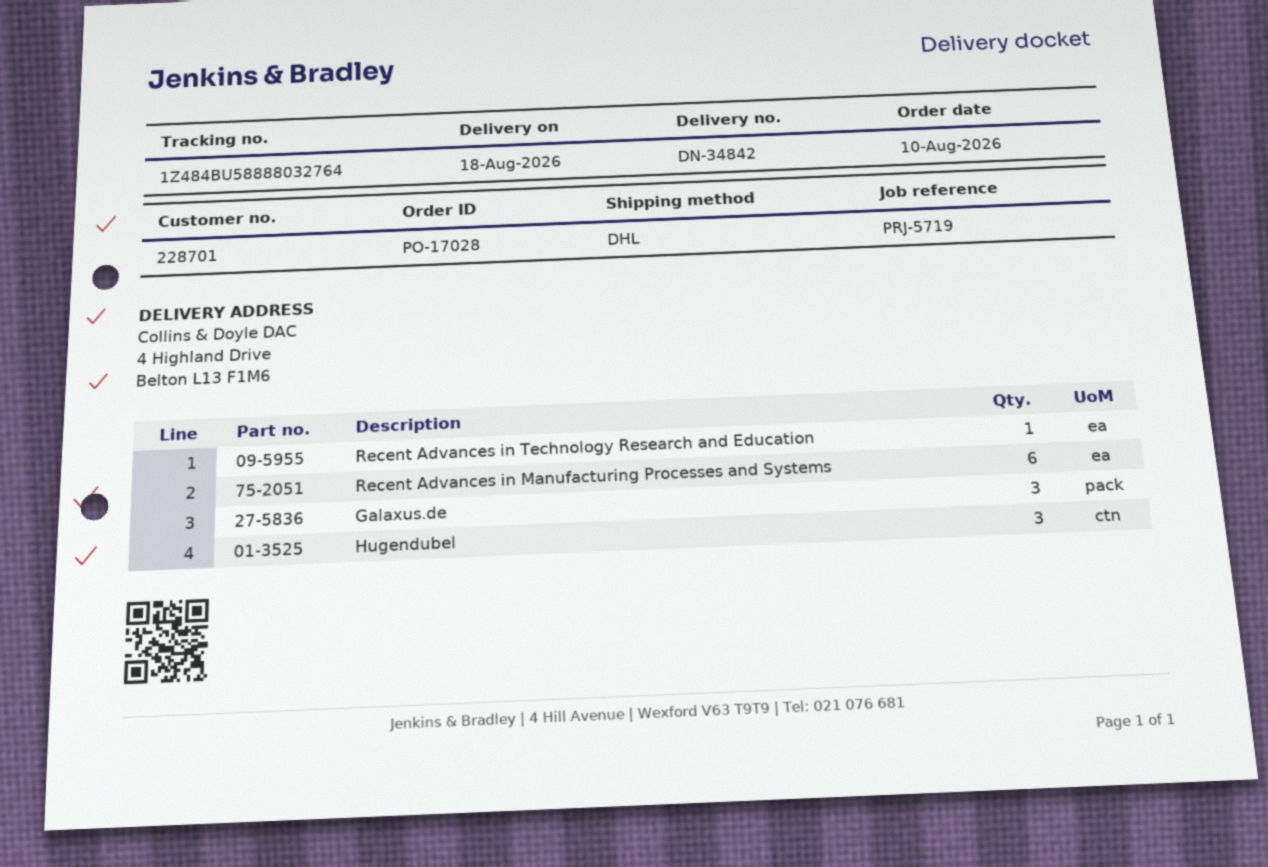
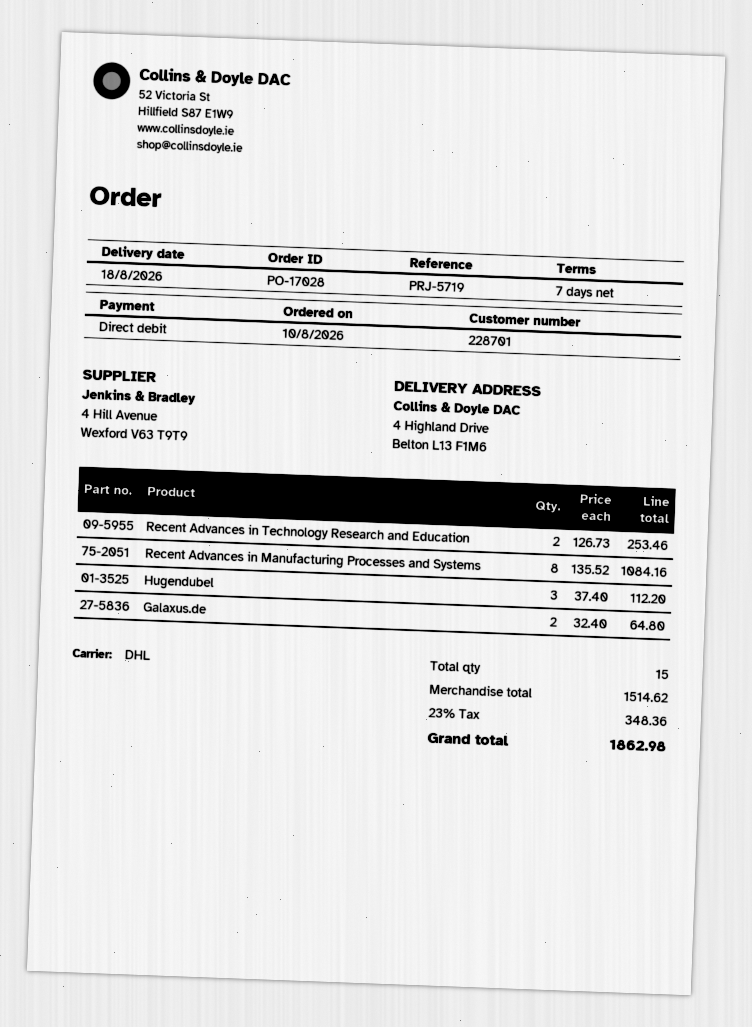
Recent Advances in Technology Research and Education: 1 -> 2
Recent Advances in Manufacturing Processes and Systems: 6 -> 8
Galaxus.de: 3 -> 2

